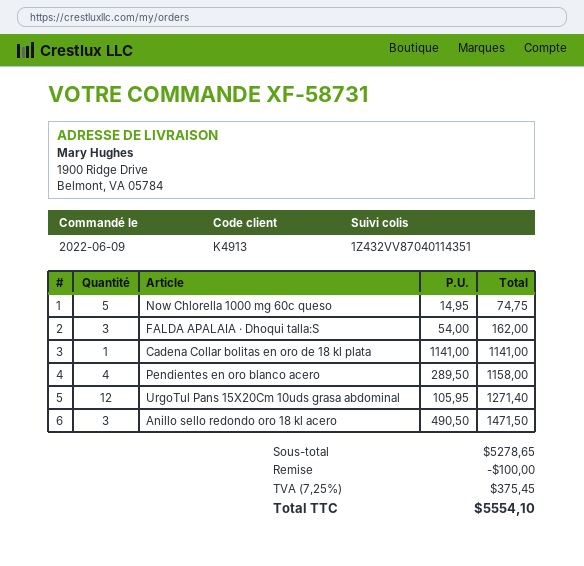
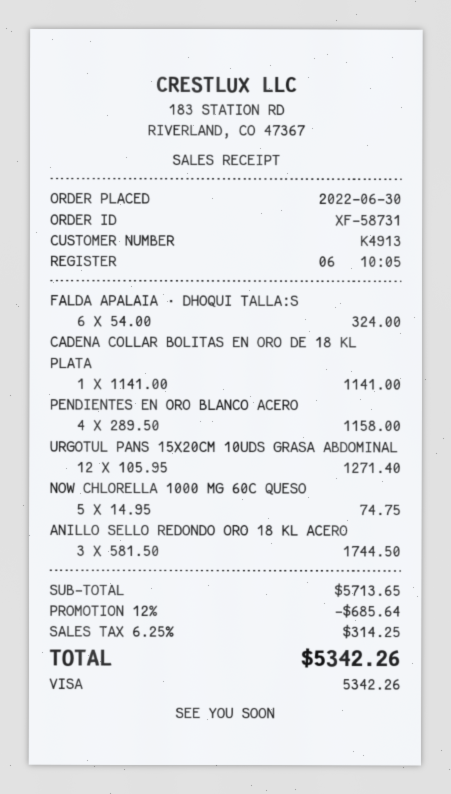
order date: 2022-06-09 -> 2022-06-30
FALDA APALAIA · Dhoqui talla:S: 3 x 54.00 = 162.00 -> 6 x 54.00 = 324.00
Anillo sello redondo oro 18 kl acero: 3 x 490.50 = 1471.50 -> 3 x 581.50 = 1744.50
subtotal: 5278.65 -> 5713.65
discount: 100.00 -> 685.64
tax: 7.25% = 375.45 -> 6.25% = 314.25
total: 5554.10 -> 5342.26

